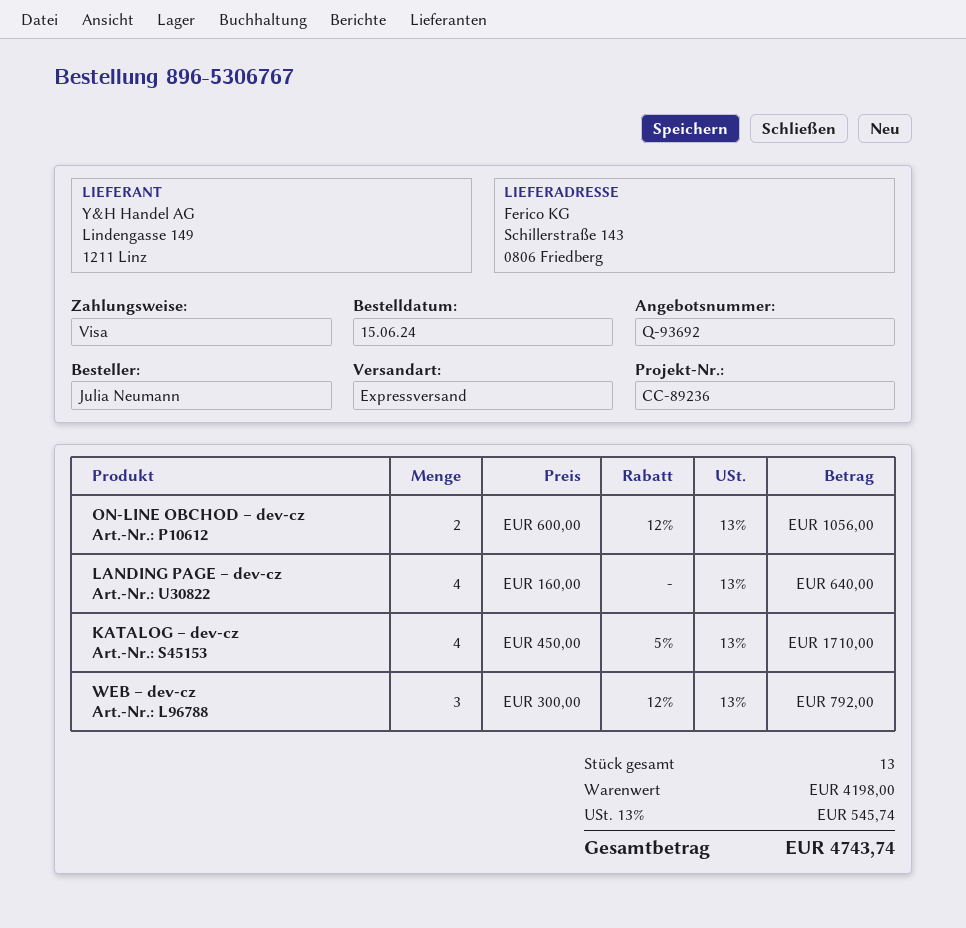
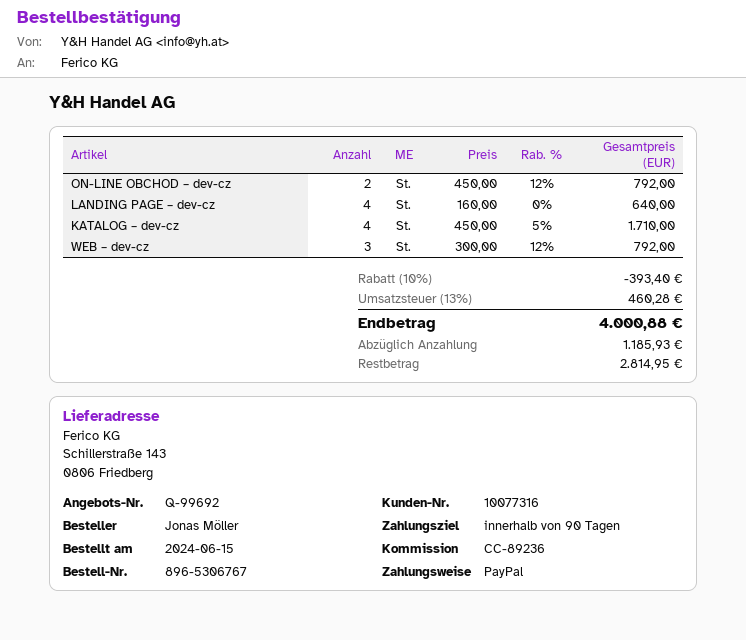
quote number: Q-93692 -> Q-99692
ordered by: Julia Neumann -> Jonas Möller
payment method: Visa -> PayPal
ON-LINE OBCHOD – dev-cz: 2 x 600.00 - 12% = 1056.00 -> 2 x 450.00 - 12% = 792.00
discount: none -> 10% = 393.40
tax: 13% = 545.74 -> 13% = 460.28
total: 4743.74 -> 4000.88

